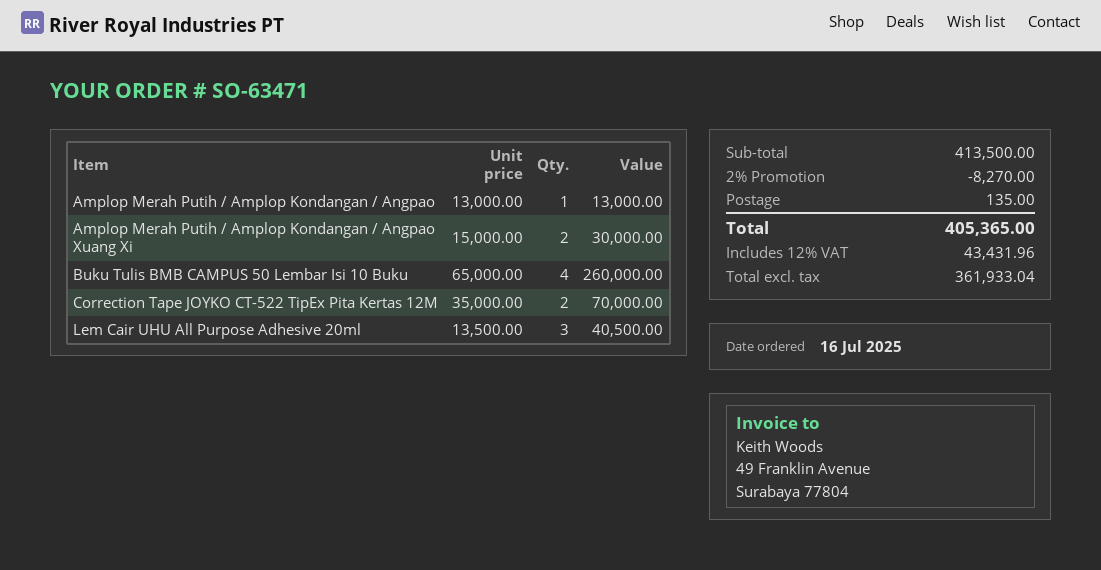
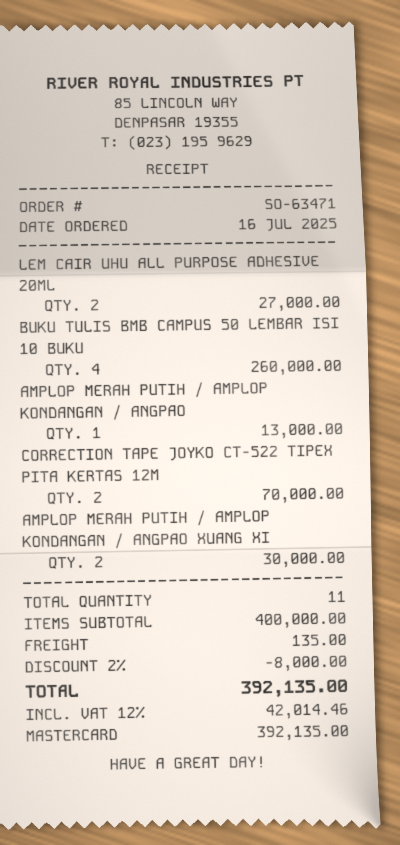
Lem Cair UHU All Purpose Adhesive 20ml: 3 for 40500.00 -> 2 for 27000.00
subtotal: 413500.00 -> 400000.00
discount: 2% = 8270.00 -> 2% = 8000.00
tax: 12% = 43431.96 -> 12% = 42014.46
total: 405365.00 -> 392135.00

